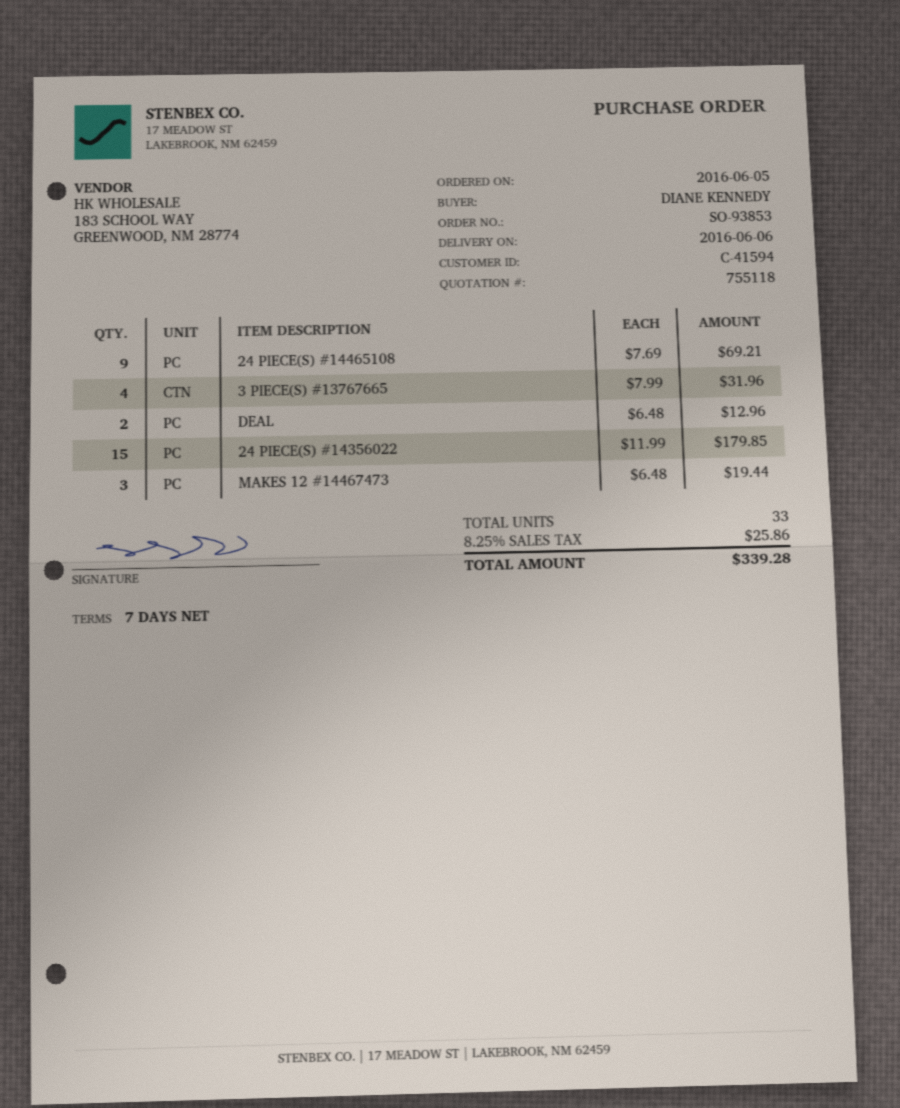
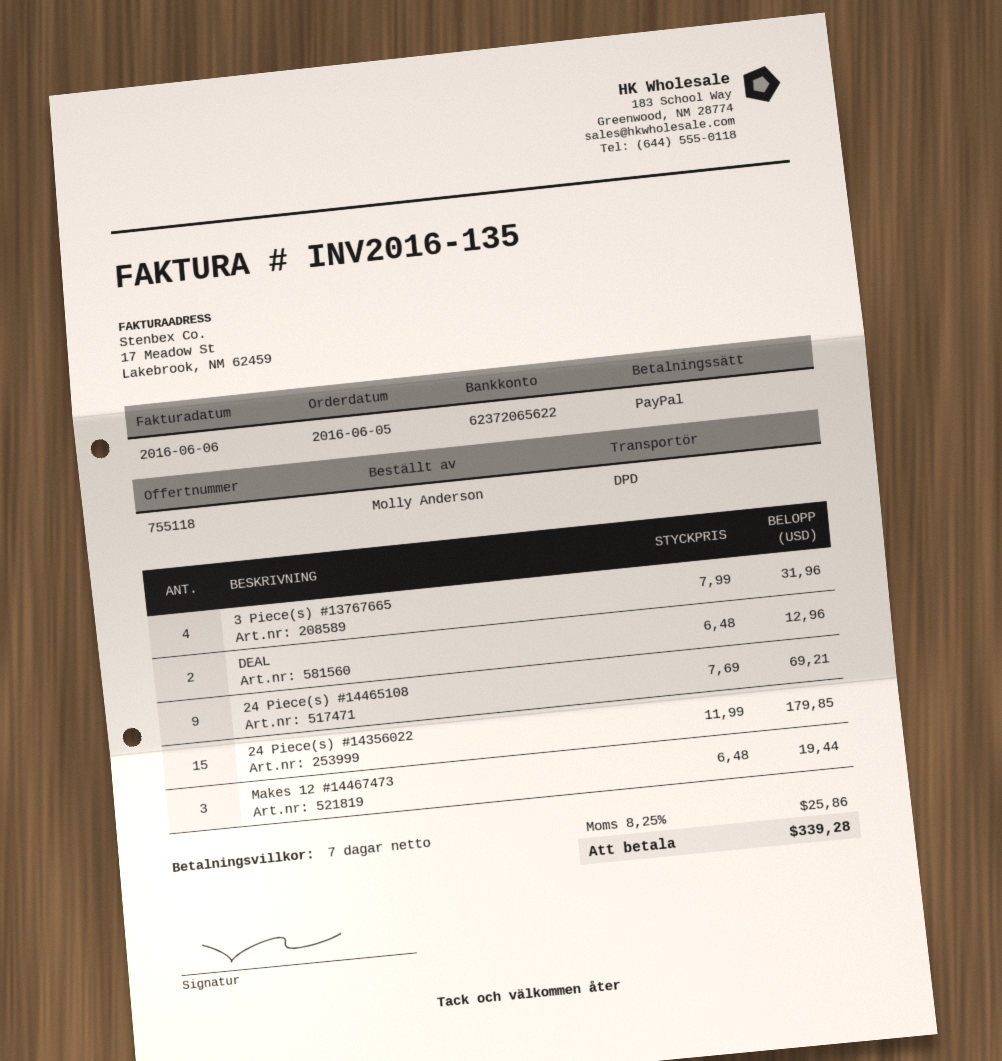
ordered by: DIANE KENNEDY -> Molly Anderson

